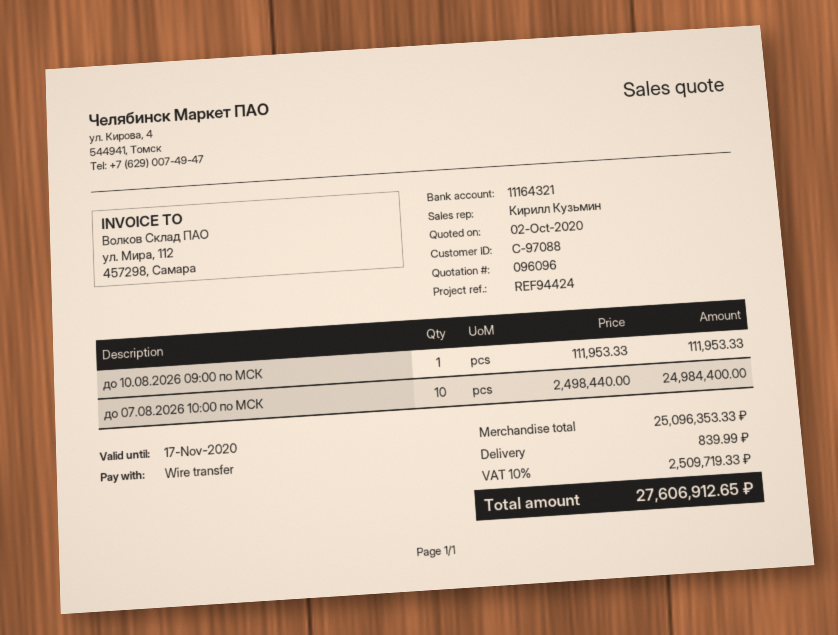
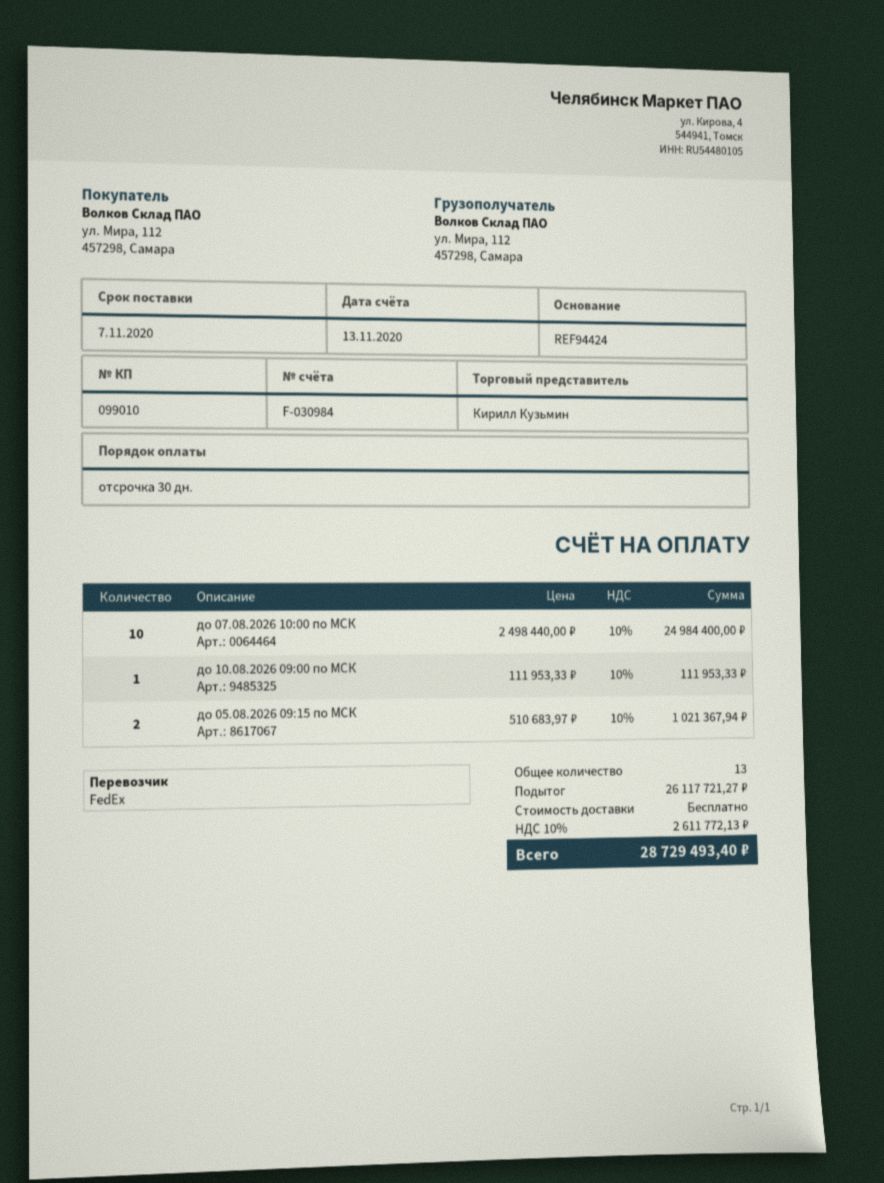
quote number: 096096 -> 099010
до 05.08.2026 09:15 по МСК: none -> 2 x 510683.97 = 1021367.94
subtotal: 25096353.33 -> 26117721.27
shipping: 839.99 -> 0.00
tax: 10% = 2509719.33 -> 10% = 2611772.13
total: 27606912.65 -> 28729493.40

